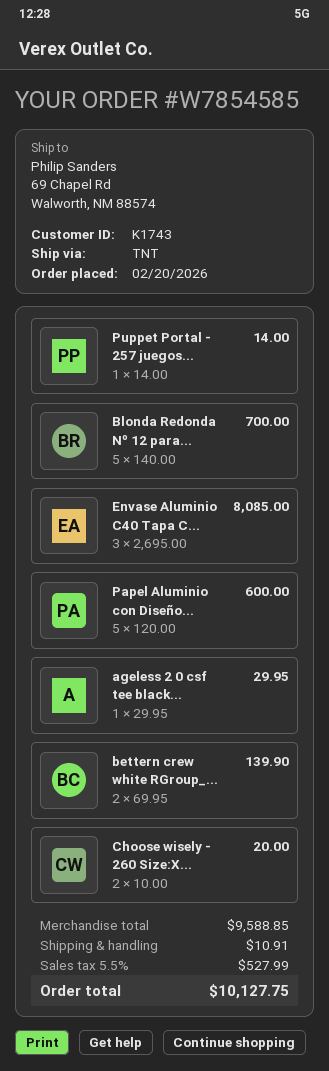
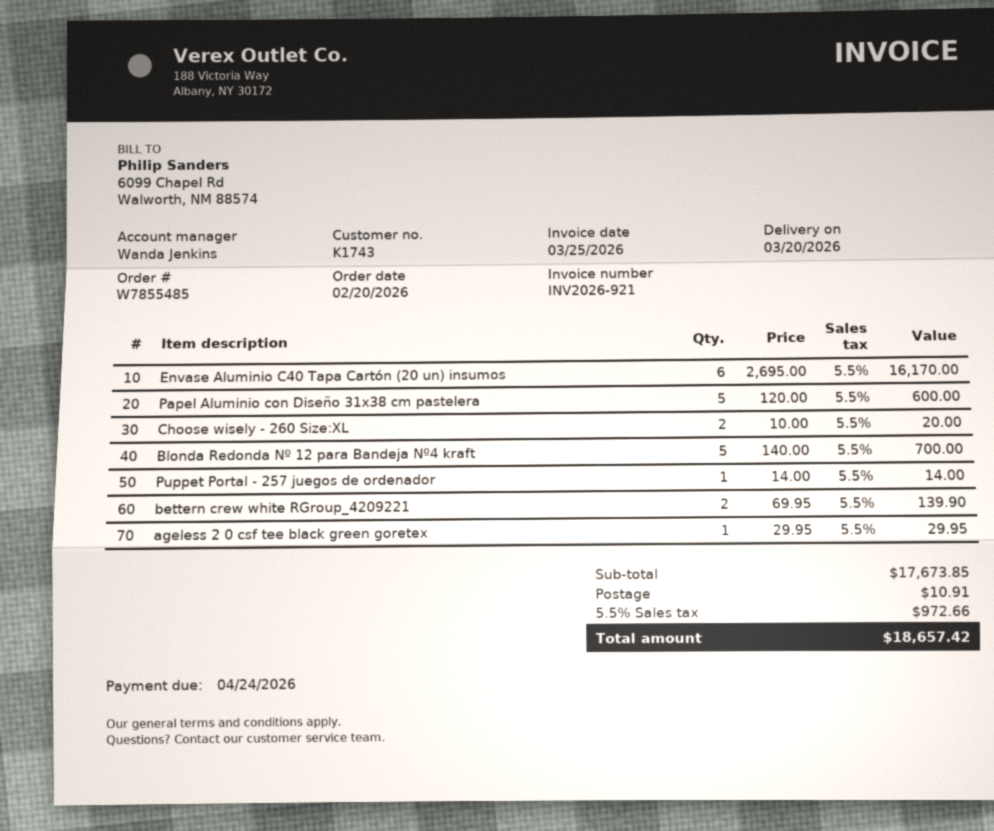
order number: W7854585 -> W7855485
Envase Aluminio C40 Tapa C...: 3 x 2695.00 = 8085.00 -> 6 x 2695.00 = 16170.00
subtotal: 9588.85 -> 17673.85
tax: 5.5% = 527.99 -> 5.5% = 972.66
total: 10127.75 -> 18657.42

